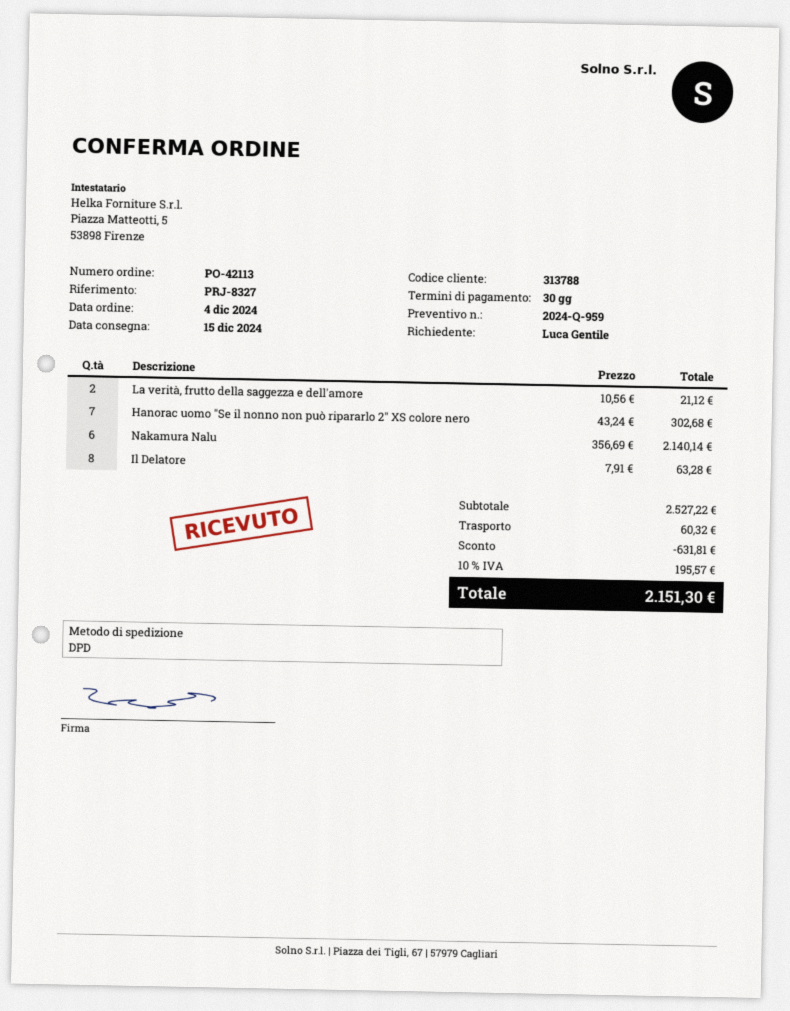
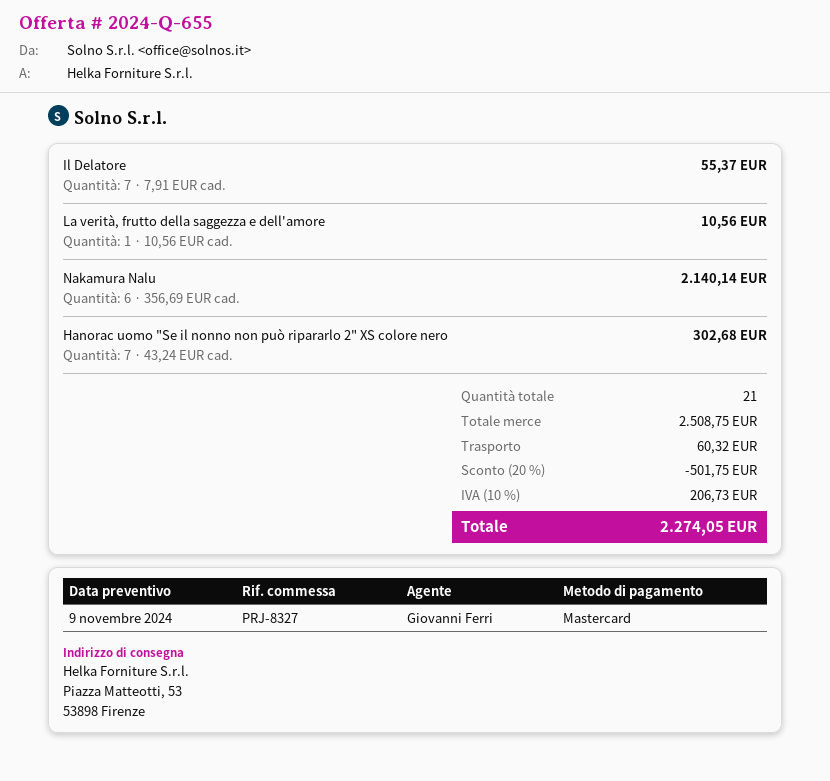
quote number: 2024-Q-959 -> 2024-Q-655
La verità, frutto della saggezza e dell'amore: 2 x 10.56 = 21.12 -> 1 x 10.56 = 10.56
Il Delatore: 8 x 7.91 = 63.28 -> 7 x 7.91 = 55.37
subtotal: 2527.22 -> 2508.75
discount: 631.81 -> 501.75
tax: 10% = 195.57 -> 10% = 206.73
total: 2151.30 -> 2274.05

